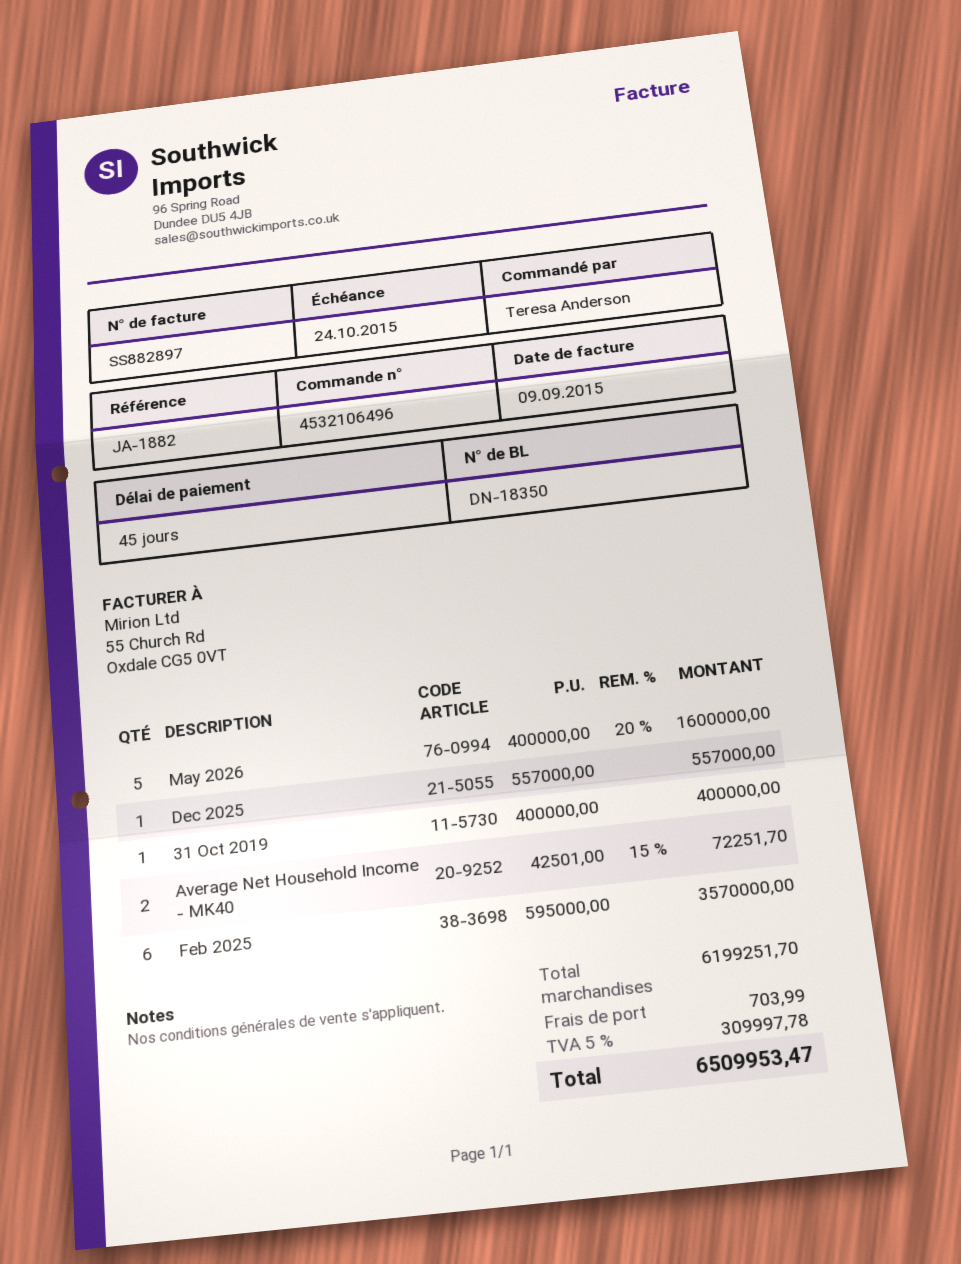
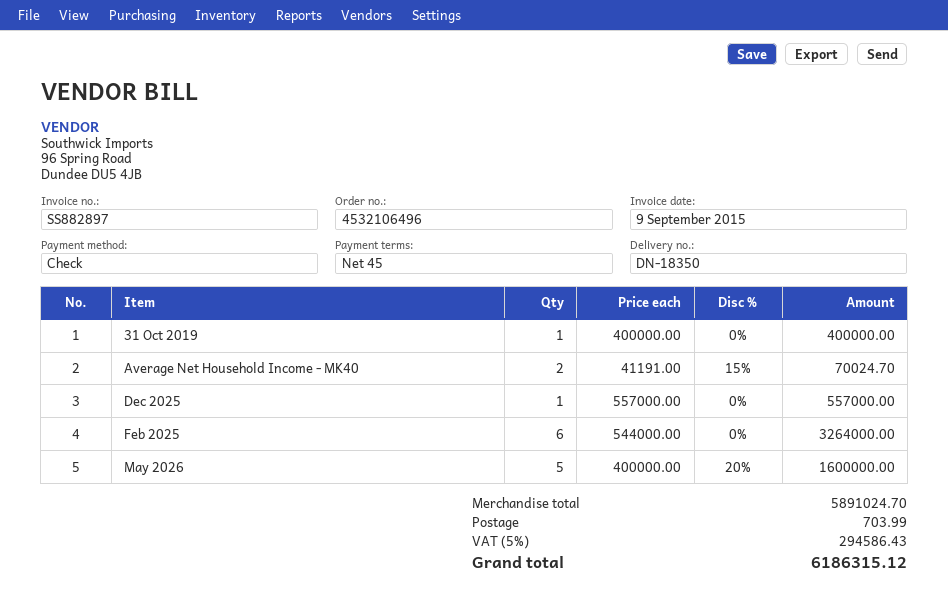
Average Net Household Income - MK40: 2 x 42501.00 - 15% = 72251.70 -> 2 x 41191.00 - 15% = 70024.70
Feb 2025: 6 x 595000.00 = 3570000.00 -> 6 x 544000.00 = 3264000.00
subtotal: 6199251.70 -> 5891024.70
tax: 5% = 309997.78 -> 5% = 294586.43
total: 6509953.47 -> 6186315.12

